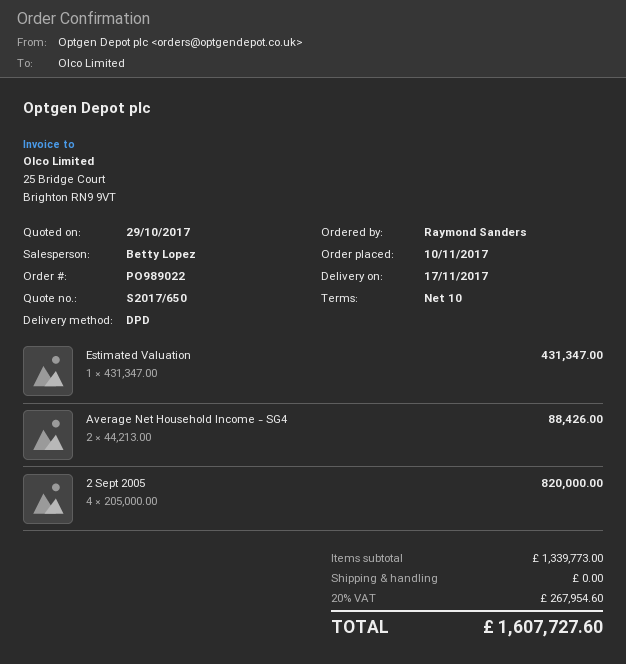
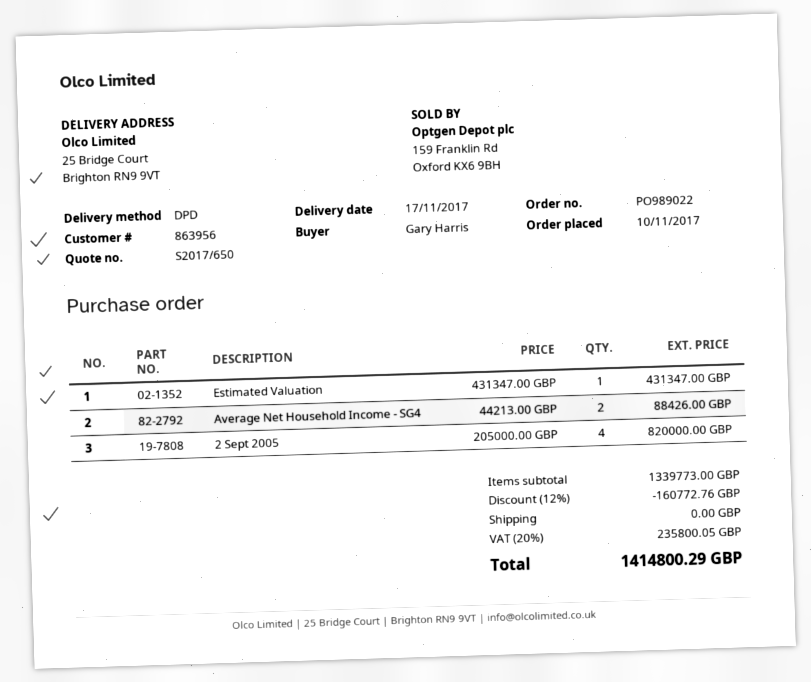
ordered by: Raymond Sanders -> Gary Harris
discount: none -> 12% = 160772.76
tax: 20% = 267954.60 -> 20% = 235800.05
total: 1607727.60 -> 1414800.29

